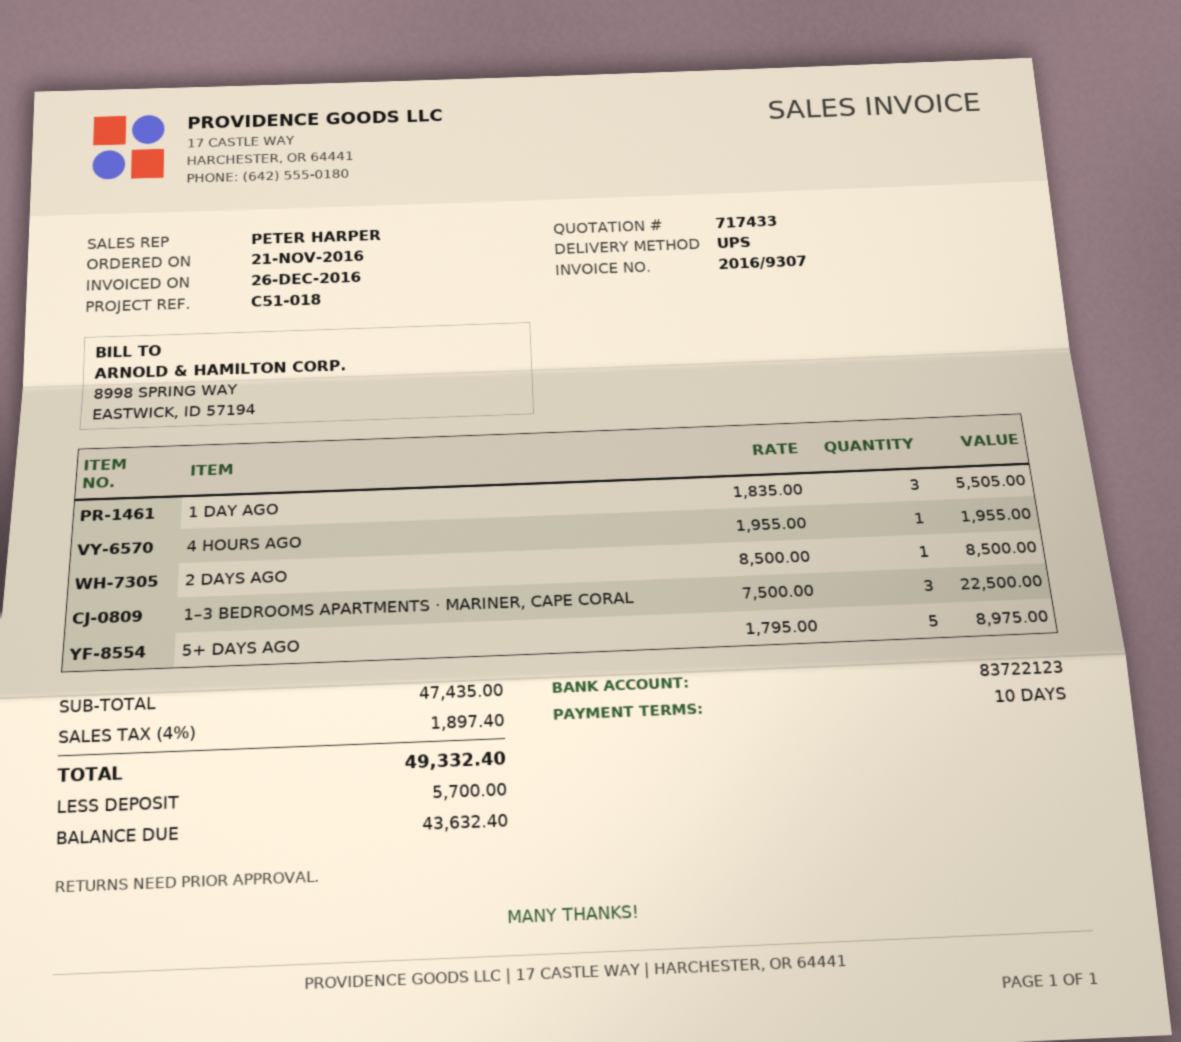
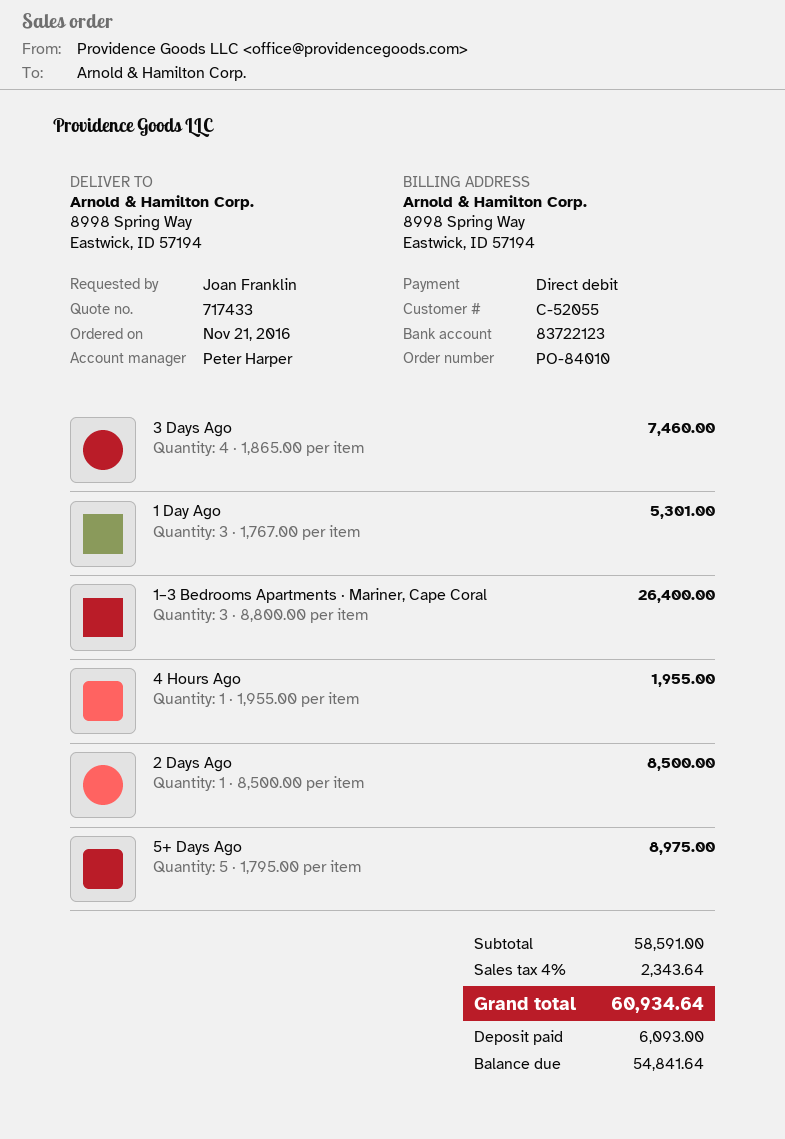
1 DAY AGO: 3 x 1835.00 = 5505.00 -> 3 x 1767.00 = 5301.00
1–3 BEDROOMS APARTMENTS · MARINER, CAPE CORAL: 3 x 7500.00 = 22500.00 -> 3 x 8800.00 = 26400.00
3 Days Ago: none -> 4 x 1865.00 = 7460.00
subtotal: 47435.00 -> 58591.00
tax: 4% = 1897.40 -> 4% = 2343.64
total: 49332.40 -> 60934.64
deposit: 5700.00 -> 6093.00
balance: 43632.40 -> 54841.64

